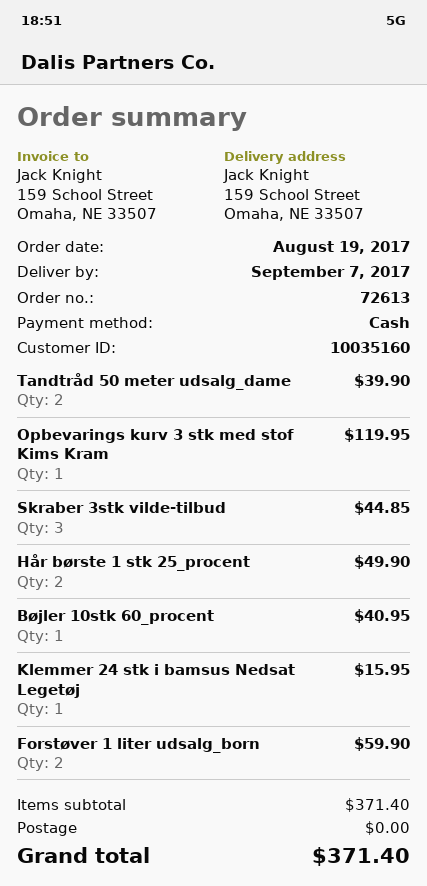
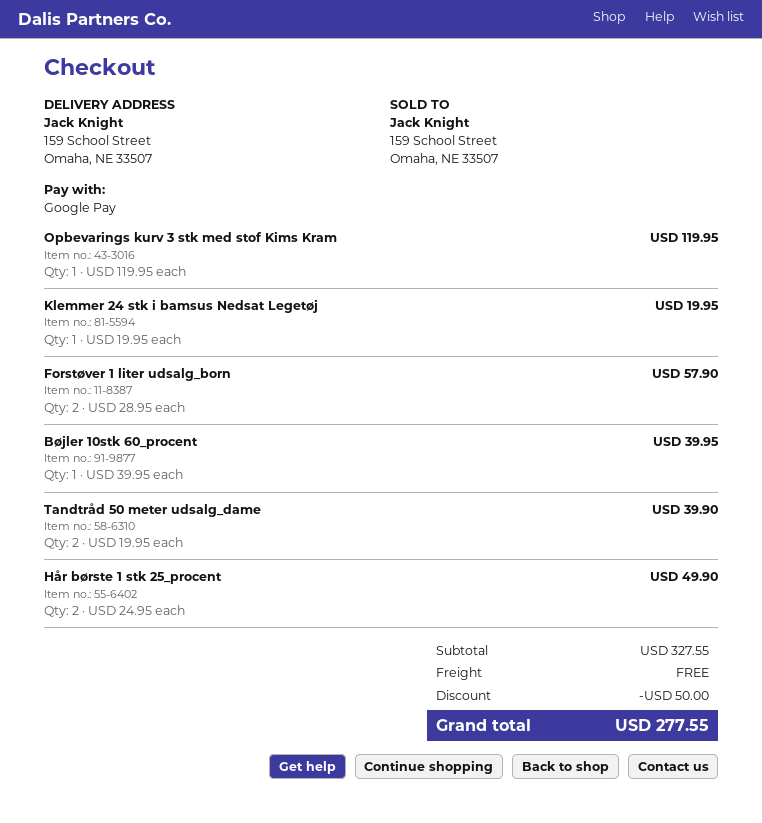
payment method: cash -> Google Pay
Skraber 3stk vilde-tilbud: 3 for 44.85 -> none
Bøjler 10stk 60_procent: 1 for 40.95 -> 1 for 39.95
Klemmer 24 stk i bamsus Nedsat Legetøj: 1 for 15.95 -> 1 for 19.95
Forstøver 1 liter udsalg_born: 2 for 59.90 -> 2 for 57.90
subtotal: 371.40 -> 327.55
discount: none -> 50.00
total: 371.40 -> 277.55

